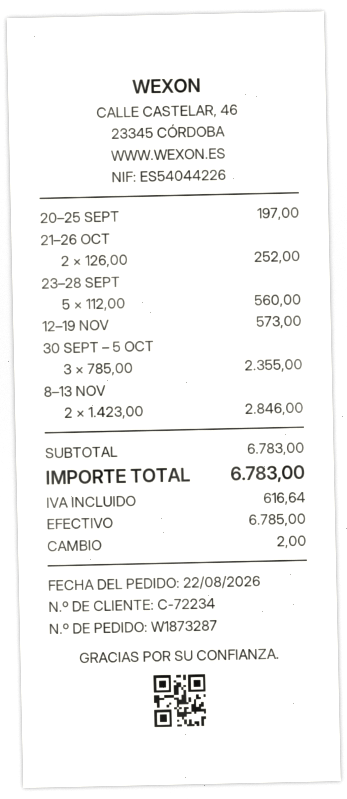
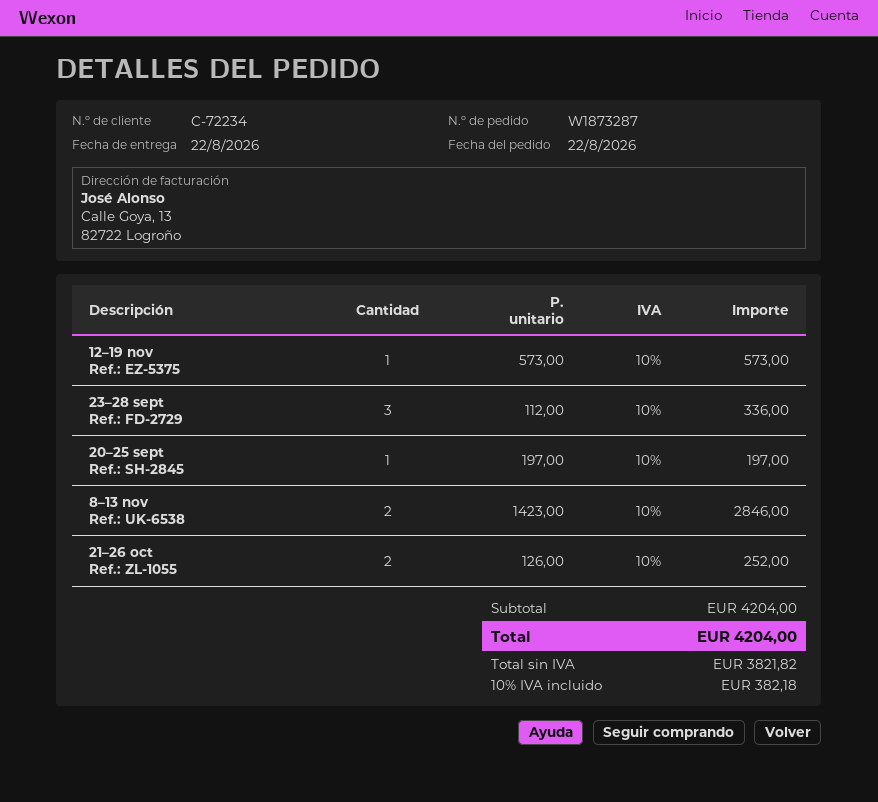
23–28 SEPT: 5 x 112.00 = 560.00 -> 3 x 112.00 = 336.00
30 SEPT – 5 OCT: 3 x 785.00 = 2355.00 -> none
subtotal: 6783.00 -> 4204.00
tax: 616.64 -> 382.18
total: 6783.00 -> 4204.00

